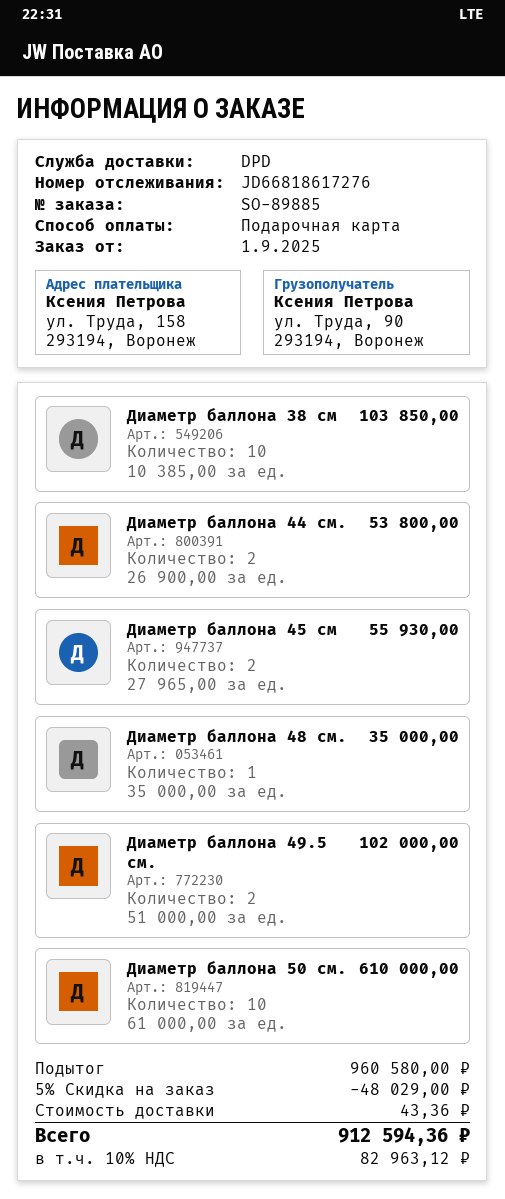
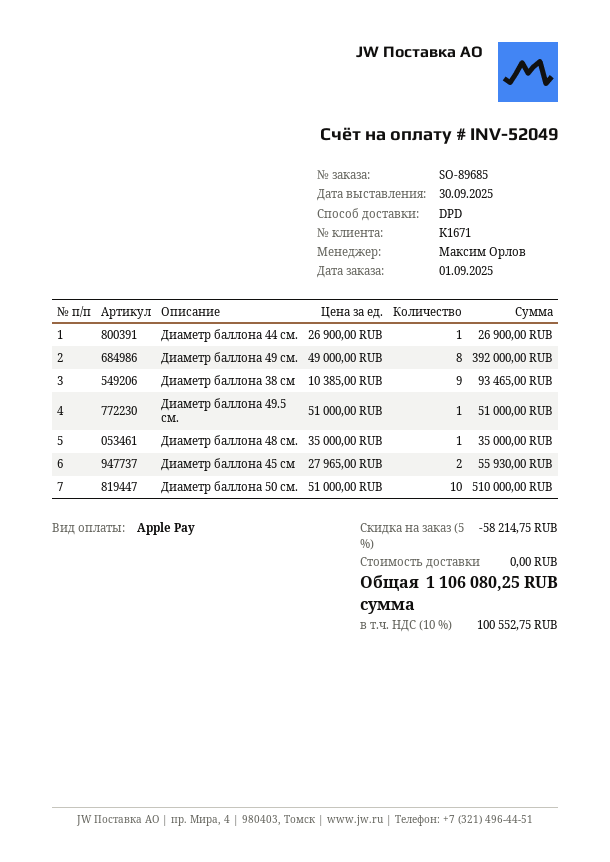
order number: SO-89885 -> SO-89685
payment method: gift card -> Apple Pay
Диаметр баллона 38 см: 10 x 10385.00 = 103850.00 -> 9 x 10385.00 = 93465.00
Диаметр баллона 44 см.: 2 x 26900.00 = 53800.00 -> 1 x 26900.00 = 26900.00
Диаметр баллона 49.5 см.: 2 x 51000.00 = 102000.00 -> 1 x 51000.00 = 51000.00
Диаметр баллона 50 см.: 10 x 61000.00 = 610000.00 -> 10 x 51000.00 = 510000.00
Диаметр баллона 49 см.: none -> 8 x 49000.00 = 392000.00
discount: 5% = 48029.00 -> 5% = 58214.75
shipping: 43.36 -> 0.00
tax: 10% = 82963.12 -> 10% = 100552.75
total: 912594.36 -> 1106080.25

